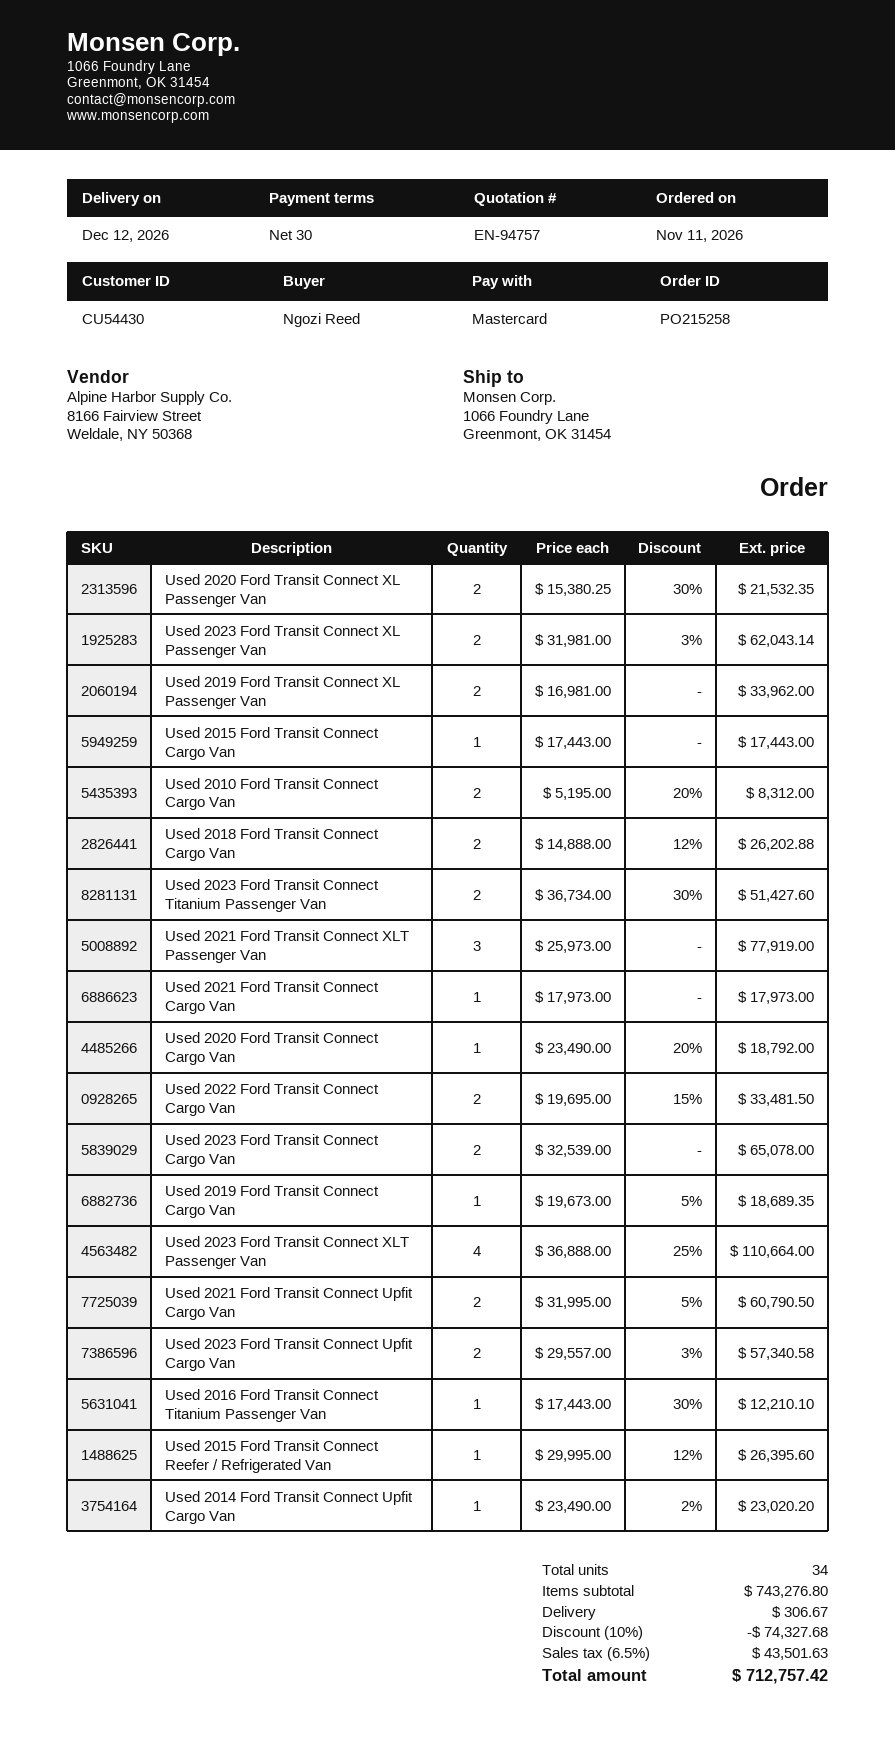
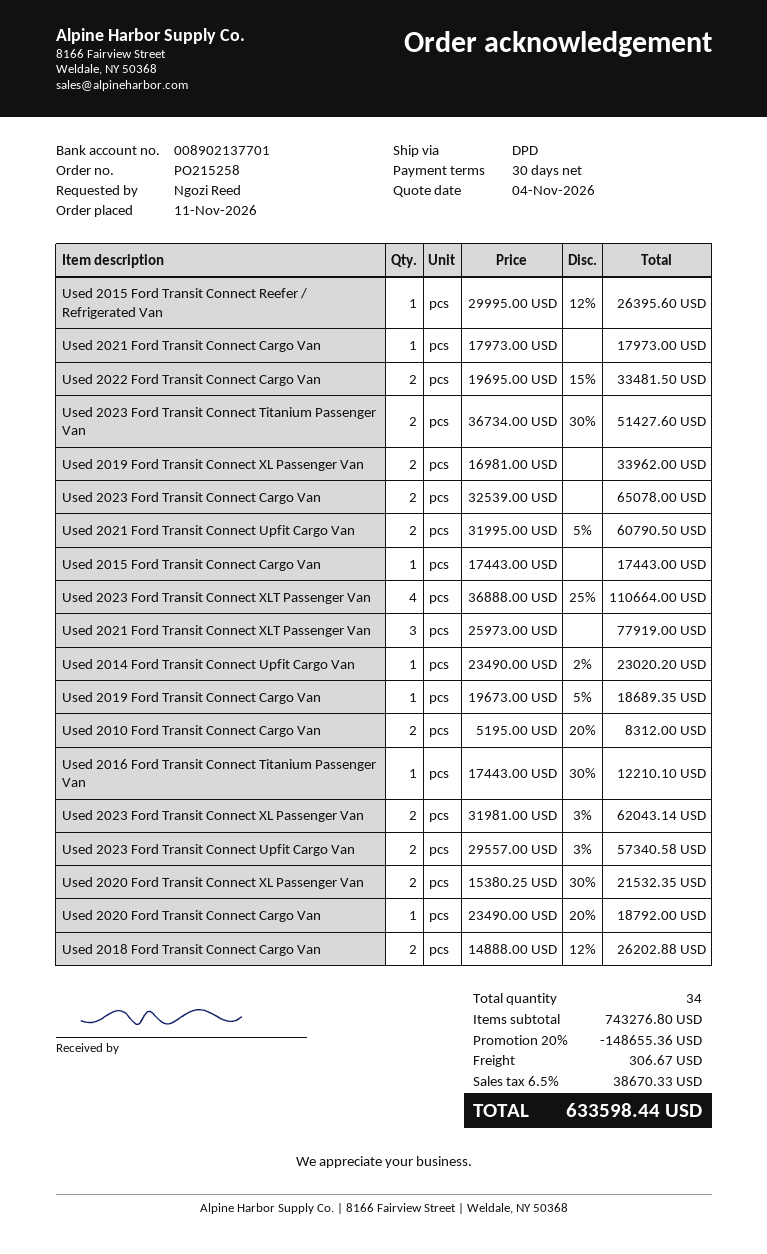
discount: 10% = 74327.68 -> 20% = 148655.36
tax: 6.5% = 43501.63 -> 6.5% = 38670.33
total: 712757.42 -> 633598.44

